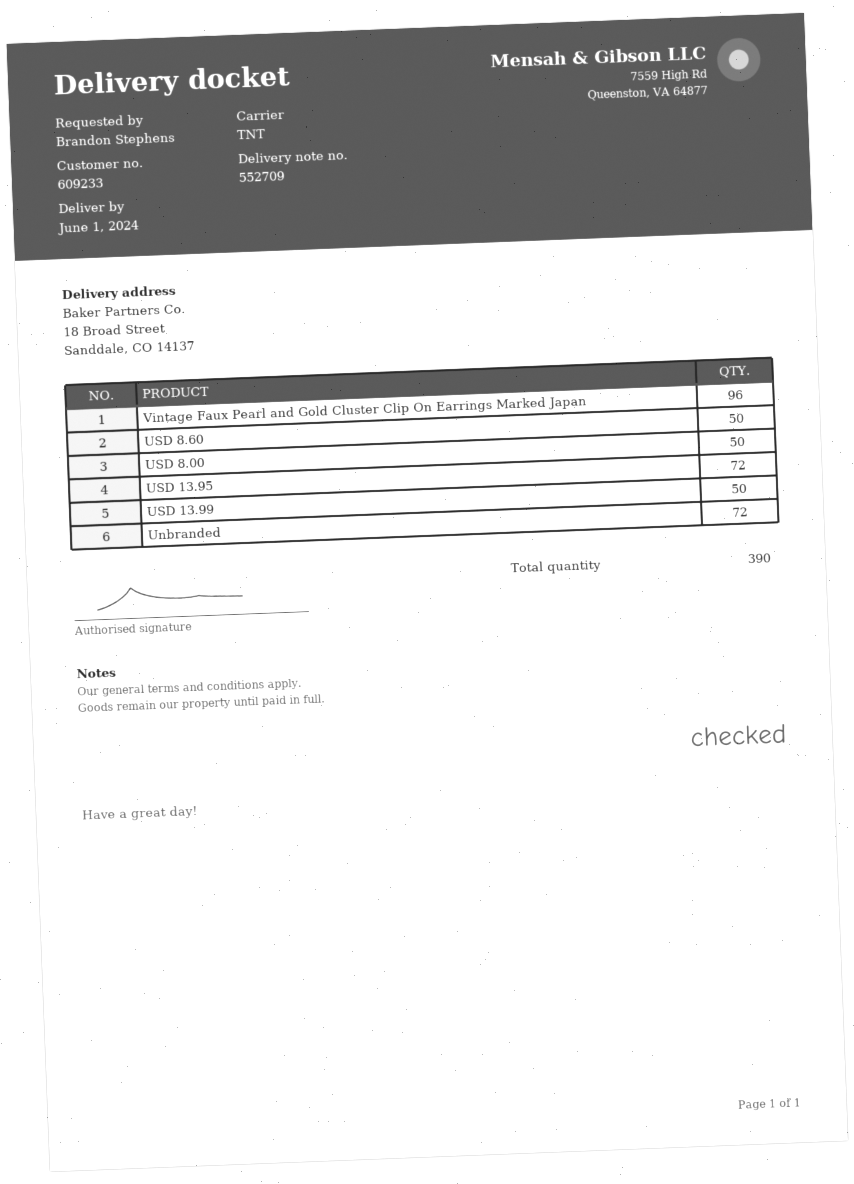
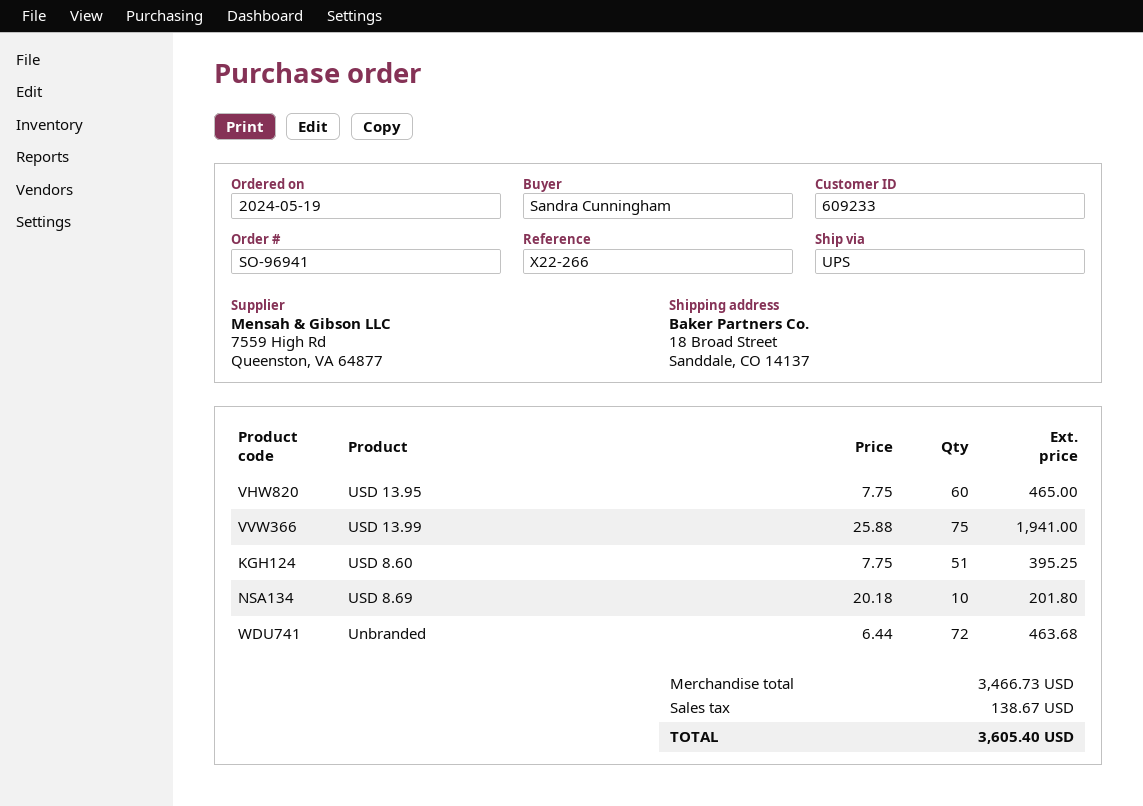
ordered by: Brandon Stephens -> Sandra Cunningham
shipping method: TNT -> UPS
Vintage Faux Pearl and Gold Cluster Clip On Earrings Marked Japan: 96 -> none
USD 8.60: 50 -> 51
USD 8.00: 50 -> none
USD 13.95: 72 -> 60
USD 13.99: 50 -> 75
USD 8.69: none -> 10

